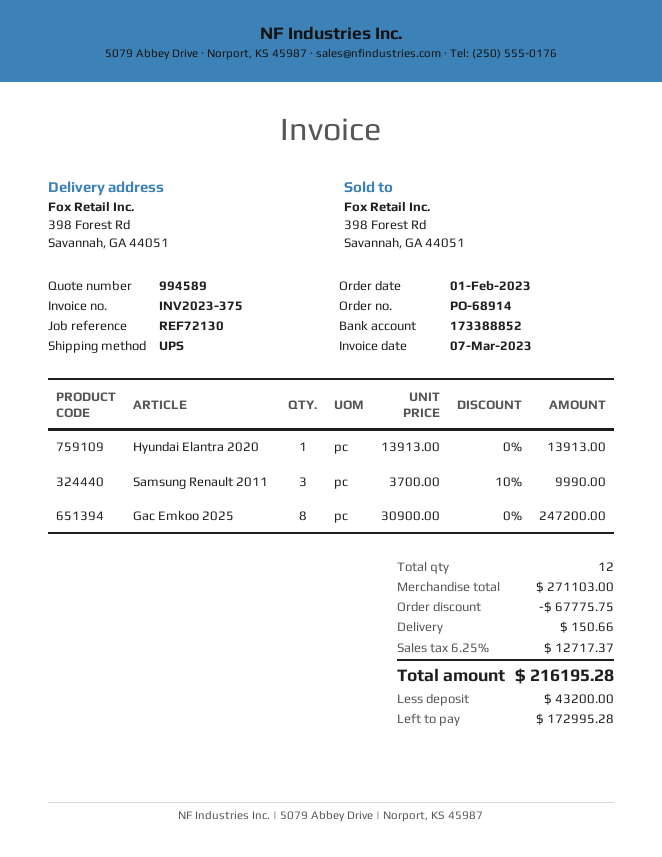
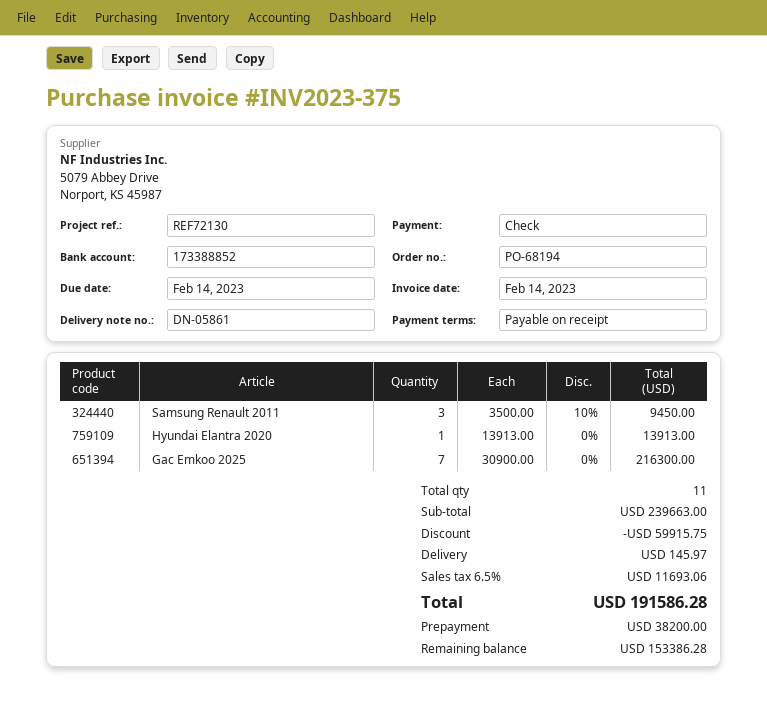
order number: PO-68914 -> PO-68194
invoice date: 2023-03-07 -> 2023-02-14
Samsung Renault 2011: 3 x 3700.00 - 10% = 9990.00 -> 3 x 3500.00 - 10% = 9450.00
Gac Emkoo 2025: 8 x 30900.00 = 247200.00 -> 7 x 30900.00 = 216300.00
total quantity: 12 -> 11
subtotal: 271103.00 -> 239663.00
discount: 67775.75 -> 59915.75
shipping: 150.66 -> 145.97
tax: 6.25% = 12717.37 -> 6.5% = 11693.06
total: 216195.28 -> 191586.28
deposit: 43200.00 -> 38200.00
balance: 172995.28 -> 153386.28

